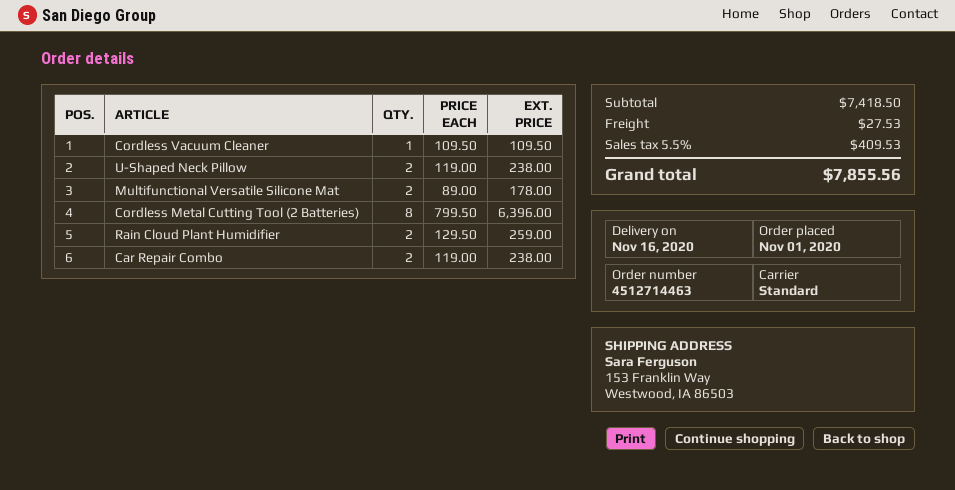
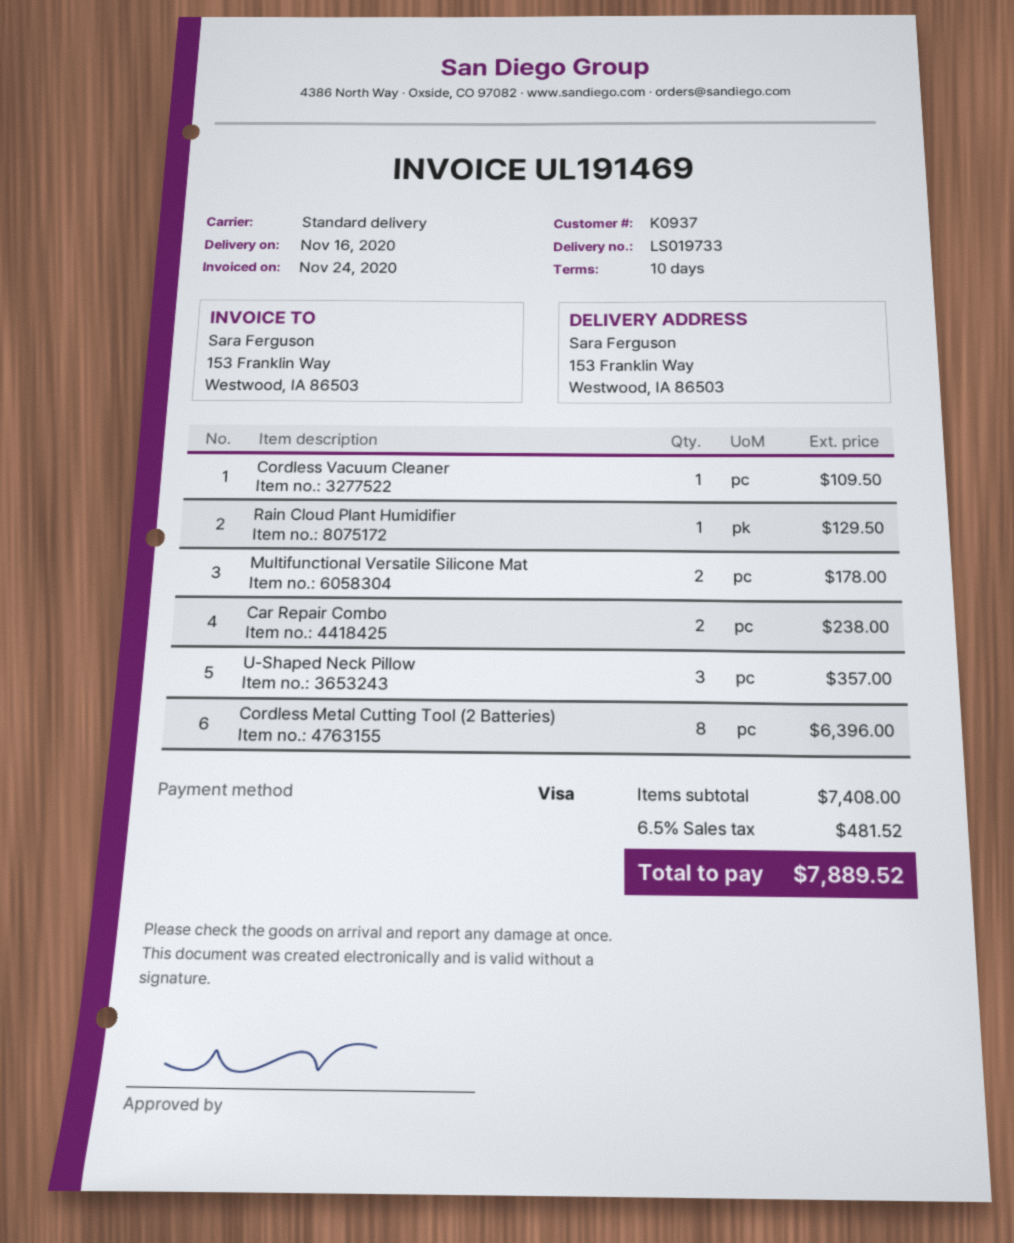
U-Shaped Neck Pillow: 2 for 238.00 -> 3 for 357.00
Rain Cloud Plant Humidifier: 2 for 259.00 -> 1 for 129.50
subtotal: 7418.50 -> 7408.00
shipping: 27.53 -> none
tax: 5.5% = 409.53 -> 6.5% = 481.52
total: 7855.56 -> 7889.52

